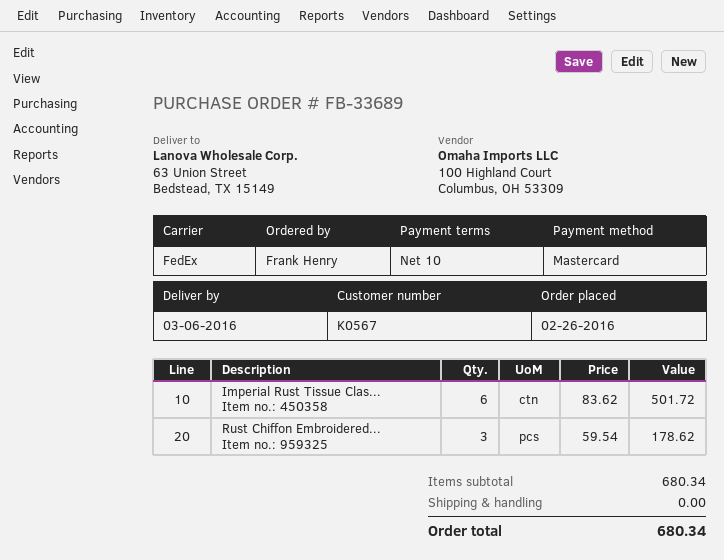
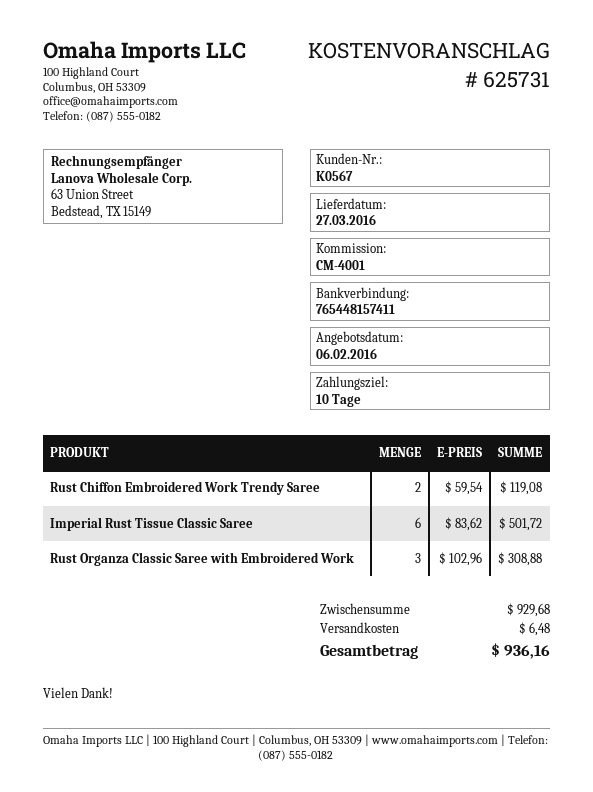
delivery date: 2016-03-06 -> 2016-03-27
Rust Chiffon Embroidered...: 3 x 59.54 = 178.62 -> 2 x 59.54 = 119.08
Rust Organza Classic Saree with Embroidered Work: none -> 3 x 102.96 = 308.88
subtotal: 680.34 -> 929.68
shipping: 0.00 -> 6.48
total: 680.34 -> 936.16

